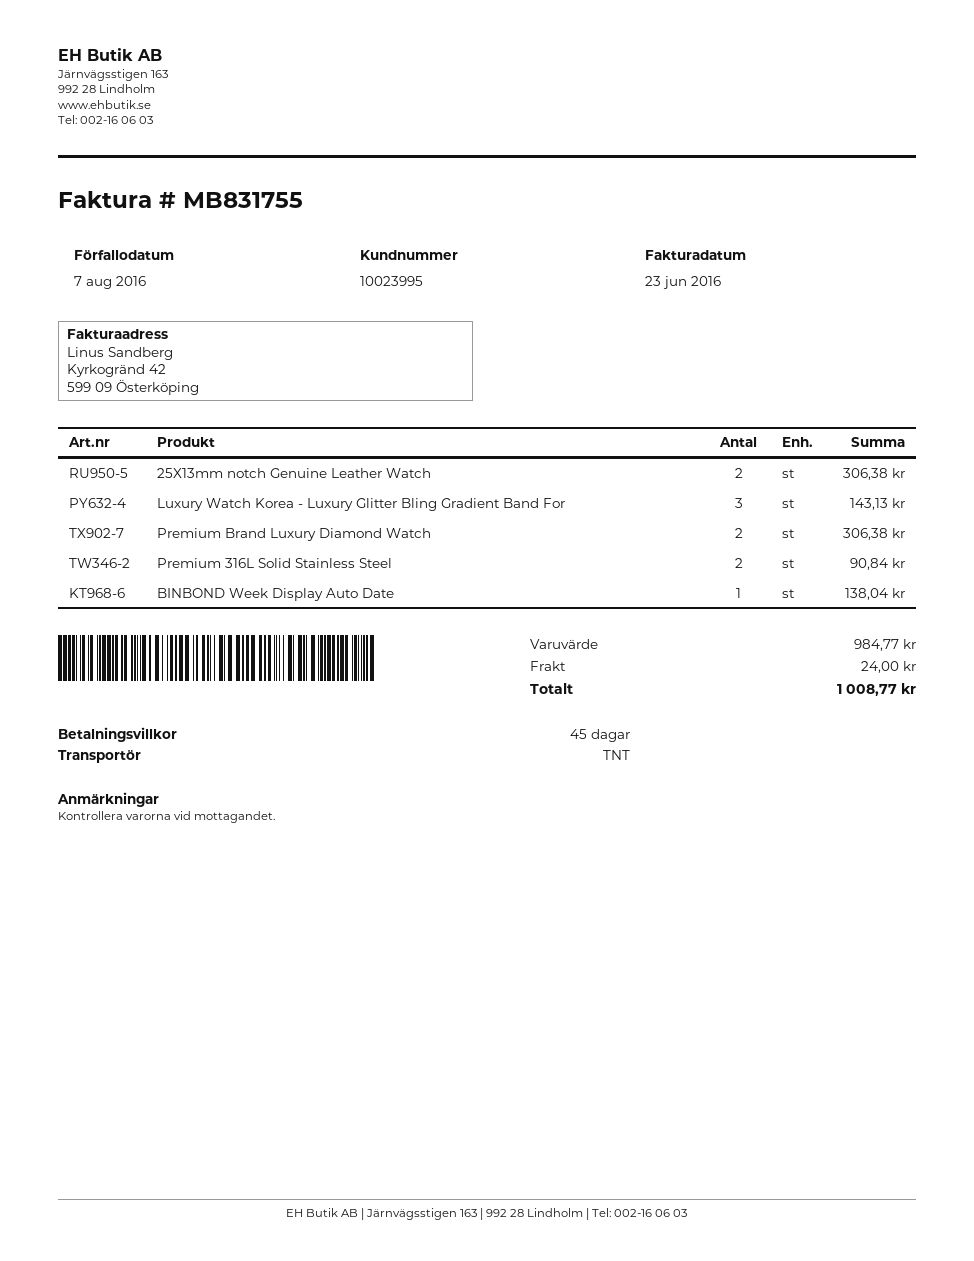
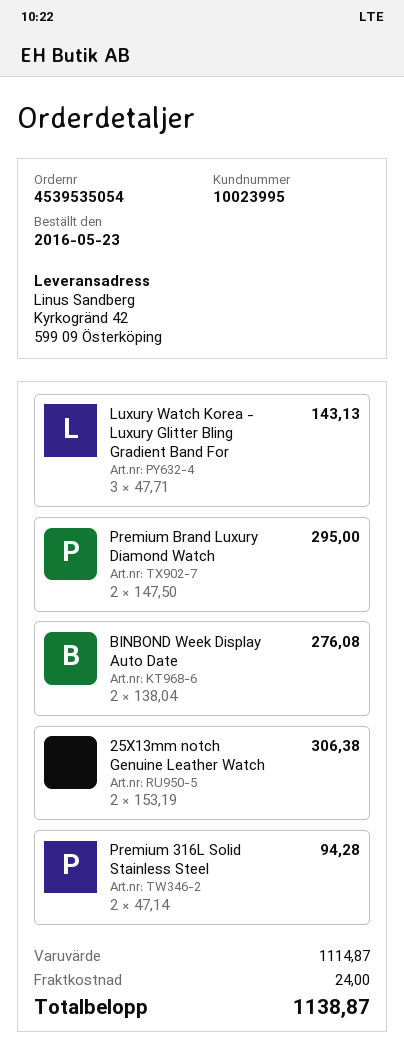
Premium Brand Luxury Diamond Watch: 2 for 306.38 -> 2 for 295.00
Premium 316L Solid Stainless Steel: 2 for 90.84 -> 2 for 94.28
BINBOND Week Display Auto Date: 1 for 138.04 -> 2 for 276.08
subtotal: 984.77 -> 1114.87
total: 1008.77 -> 1138.87

